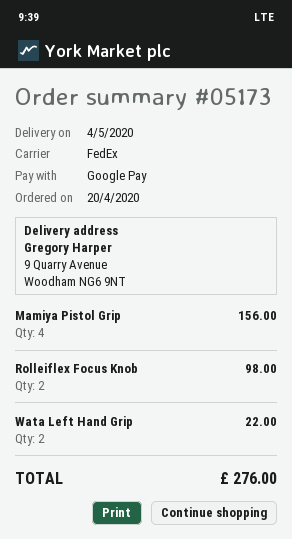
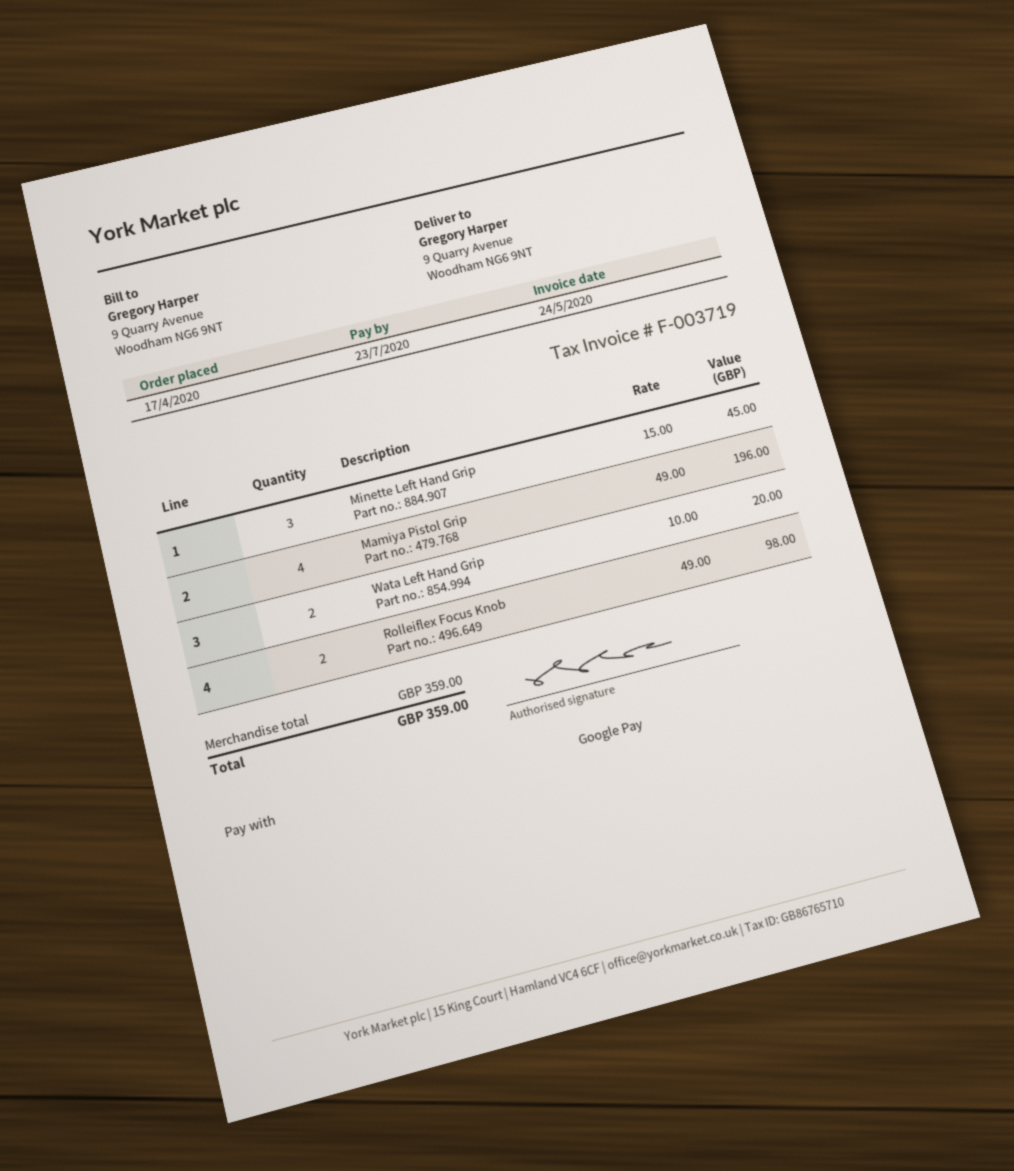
order date: 2020-04-20 -> 2020-04-17
Mamiya Pistol Grip: 4 for 156.00 -> 4 for 196.00
Wata Left Hand Grip: 2 for 22.00 -> 2 for 20.00
Minette Left Hand Grip: none -> 3 for 45.00
total: 276.00 -> 359.00

